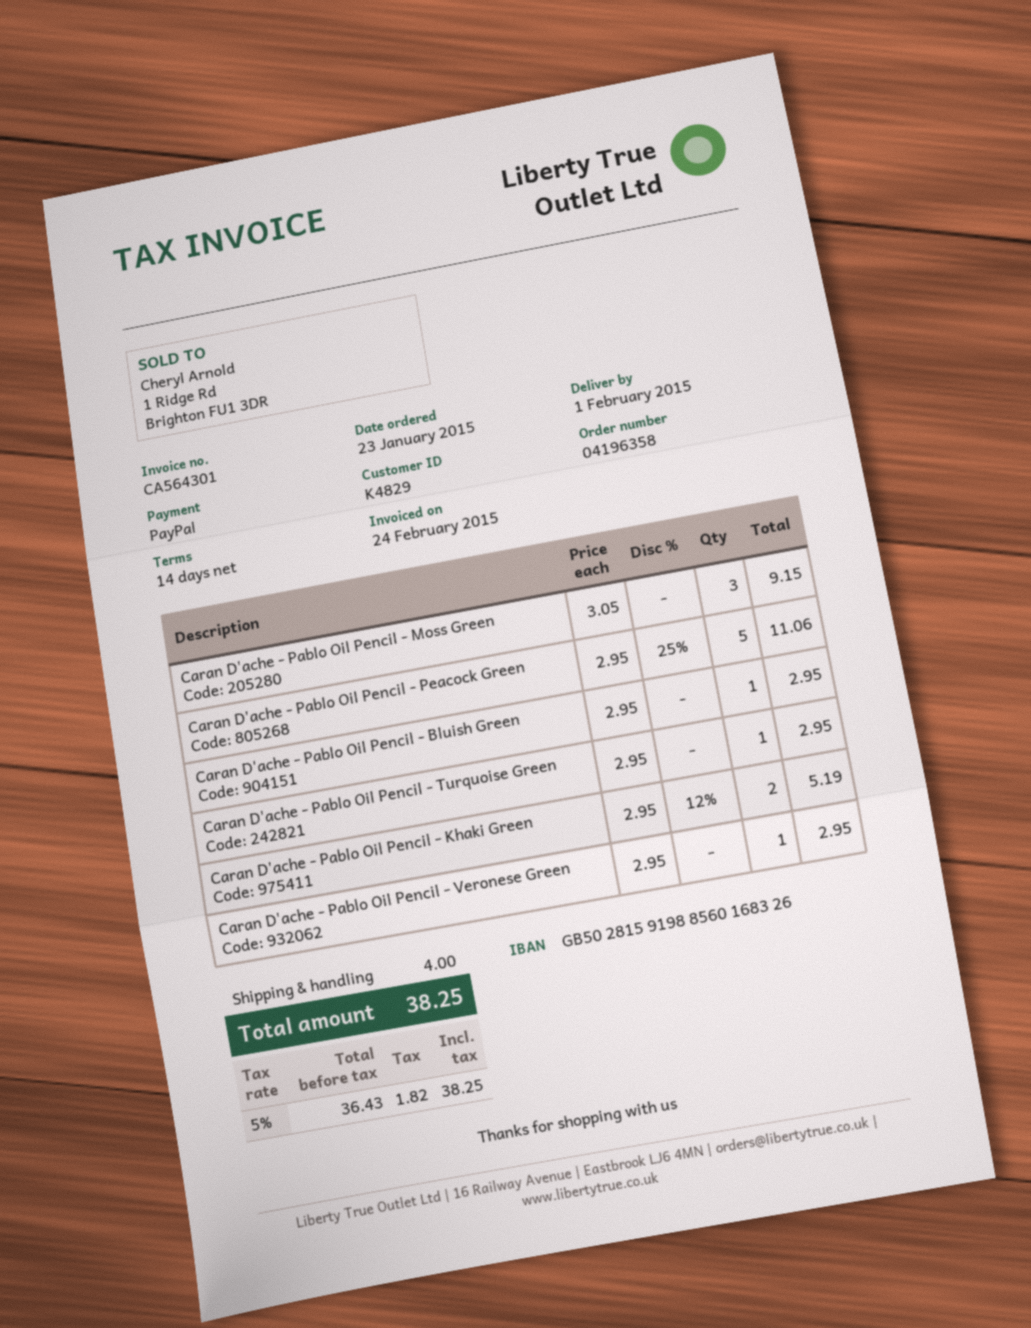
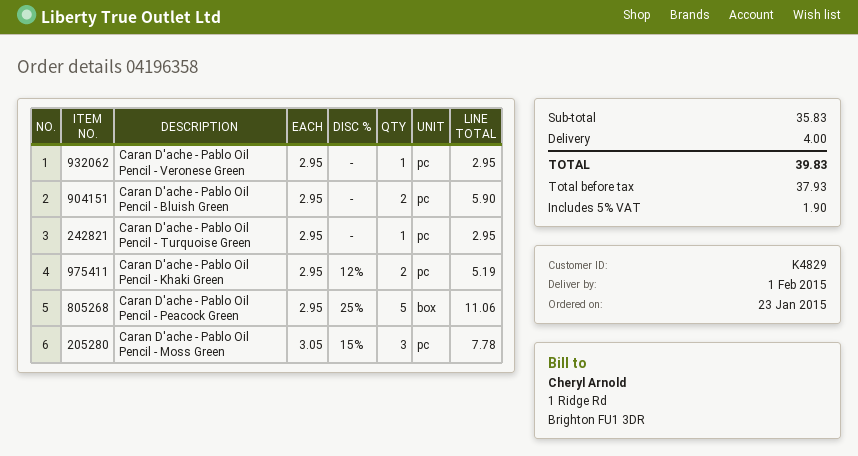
Caran D'ache - Pablo Oil Pencil - Moss Green: 3 x 3.05 = 9.15 -> 3 x 3.05 - 15% = 7.78
Caran D'ache - Pablo Oil Pencil - Bluish Green: 1 x 2.95 = 2.95 -> 2 x 2.95 = 5.90
net: 36.43 -> 37.93
tax: 5% = 1.82 -> 5% = 1.90
total: 38.25 -> 39.83

